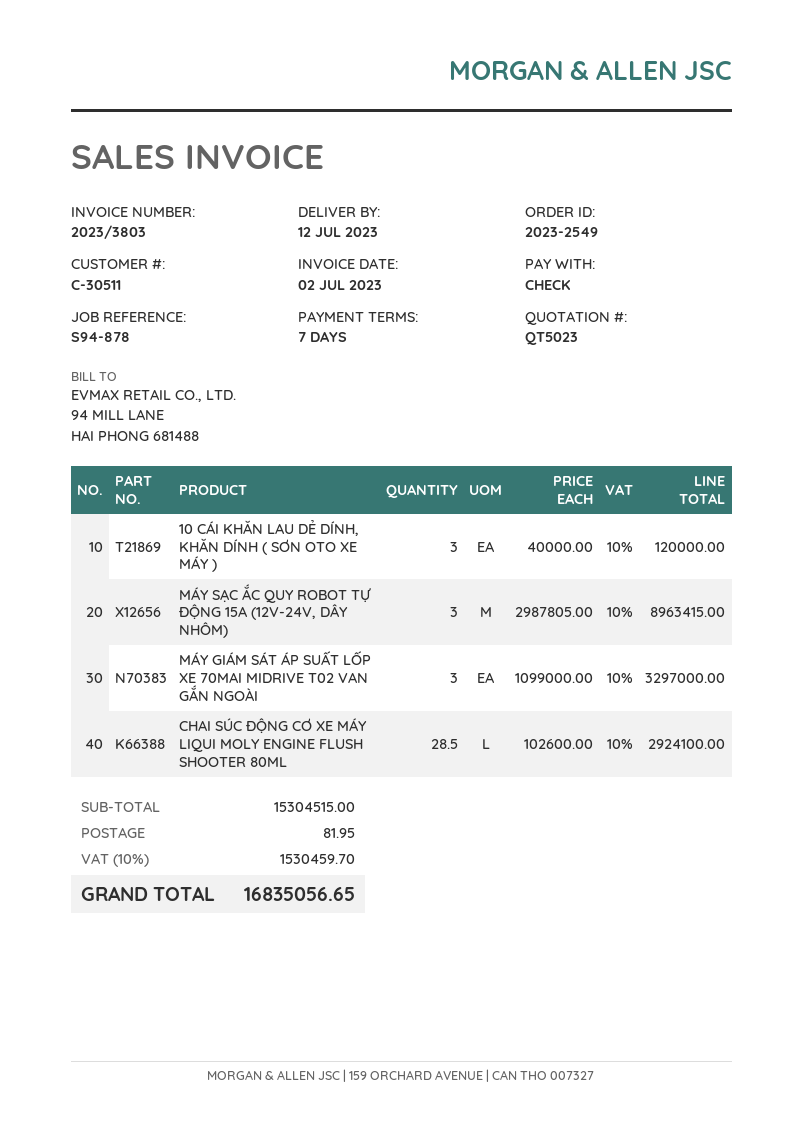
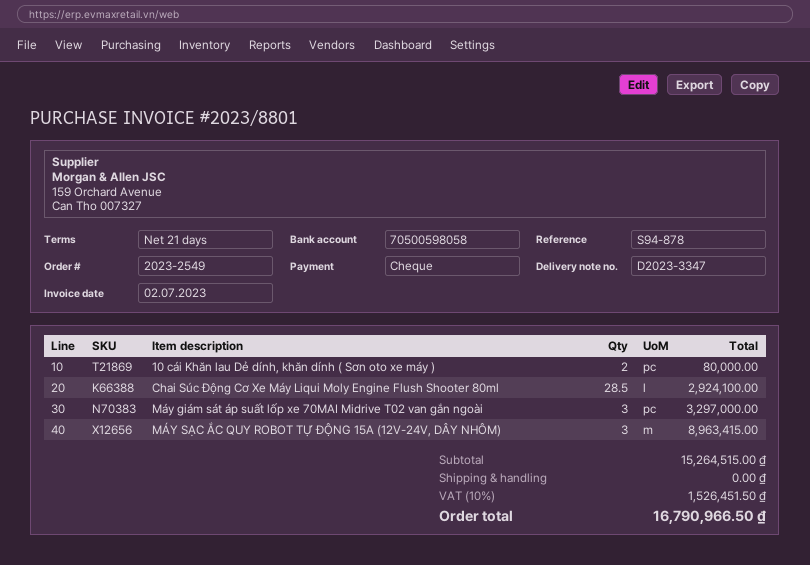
invoice number: 2023/3803 -> 2023/8801
payment terms: 7 days -> 21 days
10 CÁI KHĂN LAU DẺ DÍNH, KHĂN DÍNH ( SƠN OTO XE MÁY ): 3 for 120000.00 -> 2 for 80000.00
subtotal: 15304515.00 -> 15264515.00
shipping: 81.95 -> 0.00
tax: 10% = 1530459.70 -> 10% = 1526451.50
total: 16835056.65 -> 16790966.50

